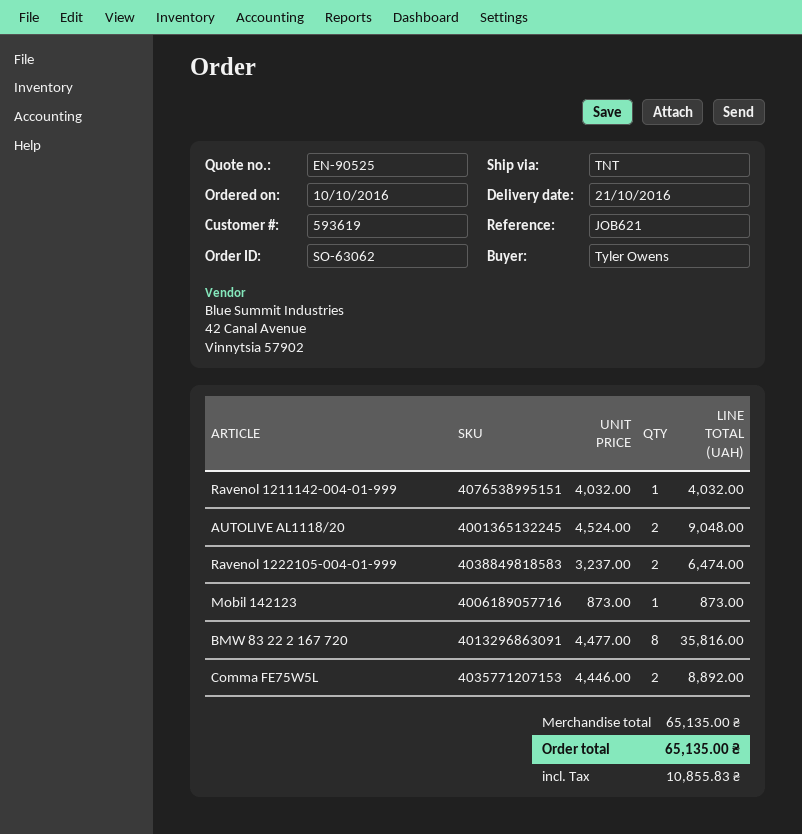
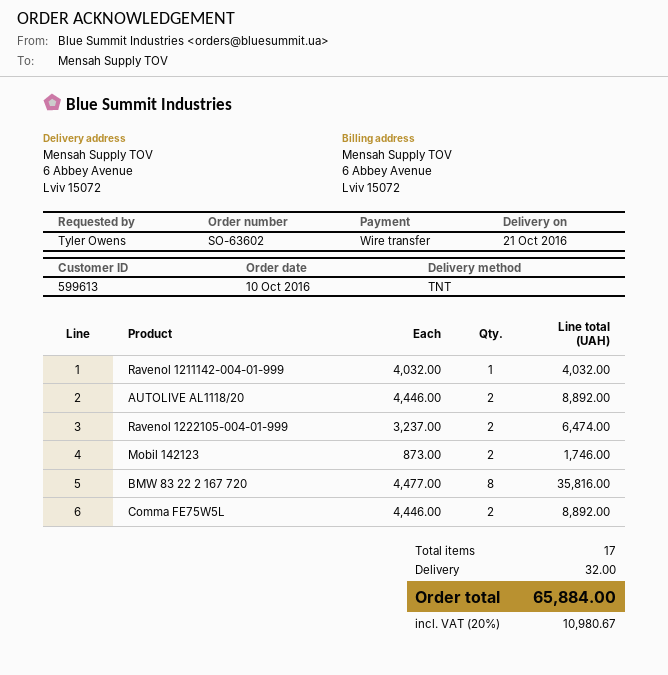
order number: SO-63062 -> SO-63602
customer number: 593619 -> 599613
AUTOLIVE AL1118/20: 2 x 4524.00 = 9048.00 -> 2 x 4446.00 = 8892.00
Mobil 142123: 1 x 873.00 = 873.00 -> 2 x 873.00 = 1746.00
shipping: none -> 32.00
tax: 10855.83 -> 10980.67
total: 65135.00 -> 65884.00

